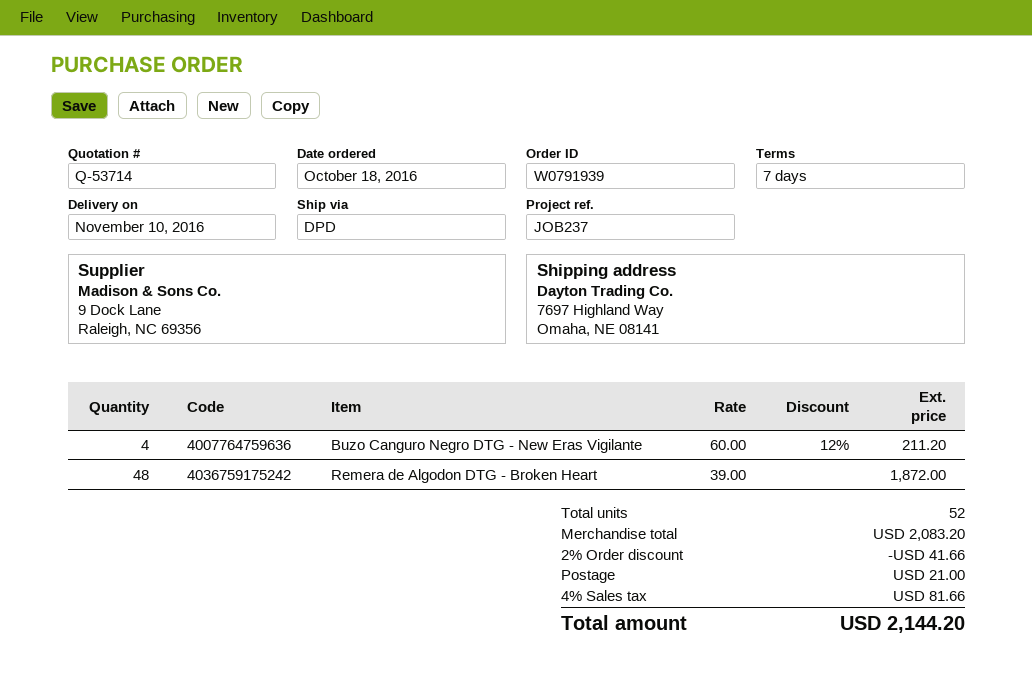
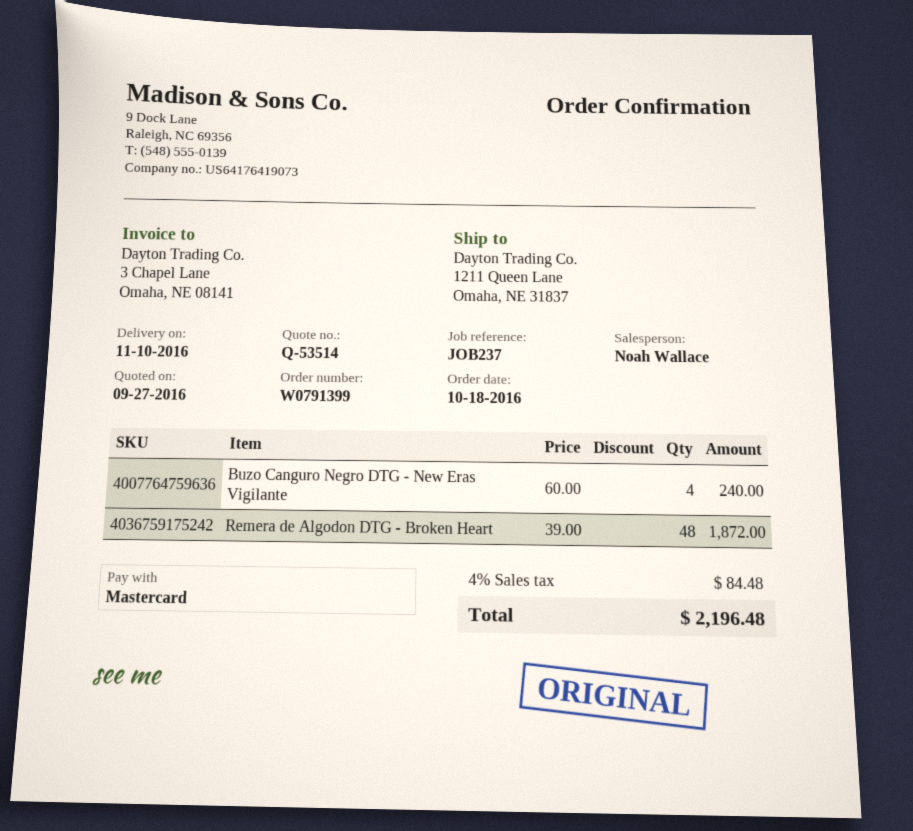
quote number: Q-53714 -> Q-53514
order number: W0791939 -> W0791399
ship to: 7697 Highland Way, Omaha, NE 08141 -> 1211 Queen Lane, Omaha, NE 31837
Buzo Canguro Negro DTG - New Eras Vigilante: 4 x 60.00 - 12% = 211.20 -> 4 x 60.00 = 240.00
discount: 2% = 41.66 -> none
shipping: 21.00 -> none
tax: 4% = 81.66 -> 4% = 84.48
total: 2144.20 -> 2196.48

